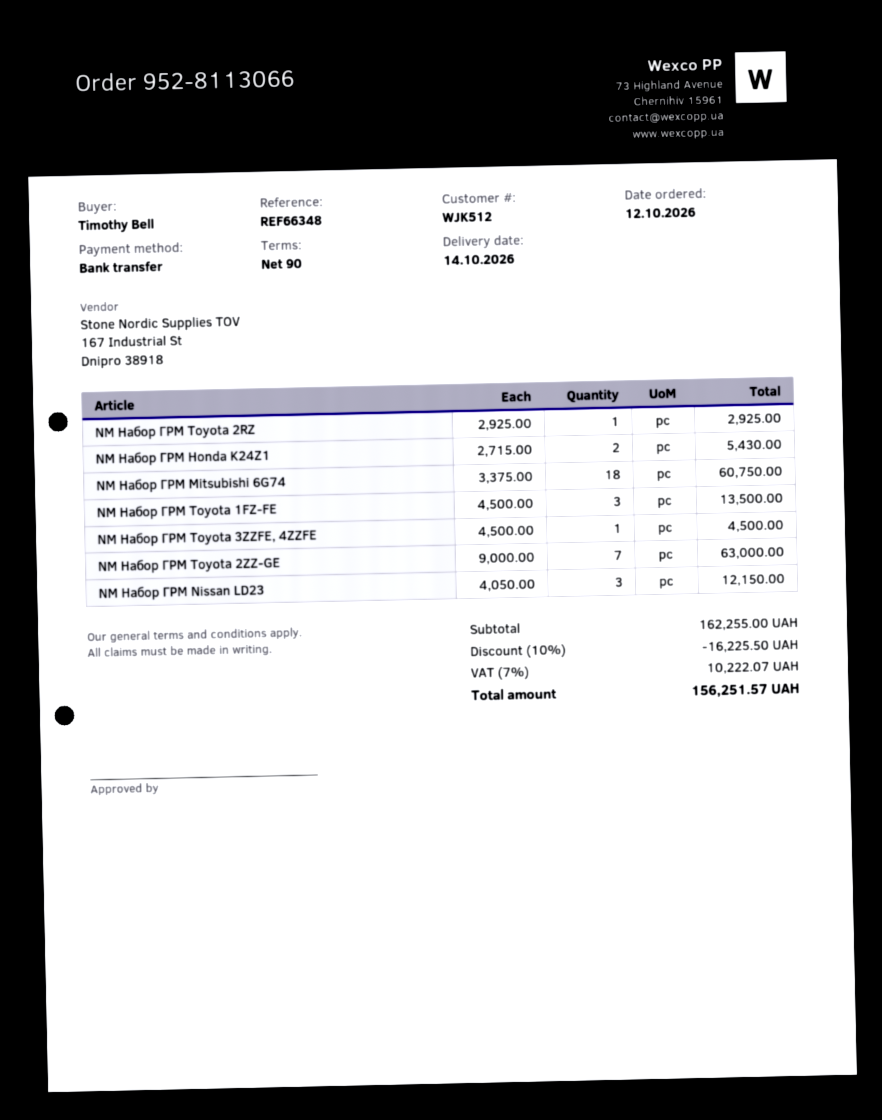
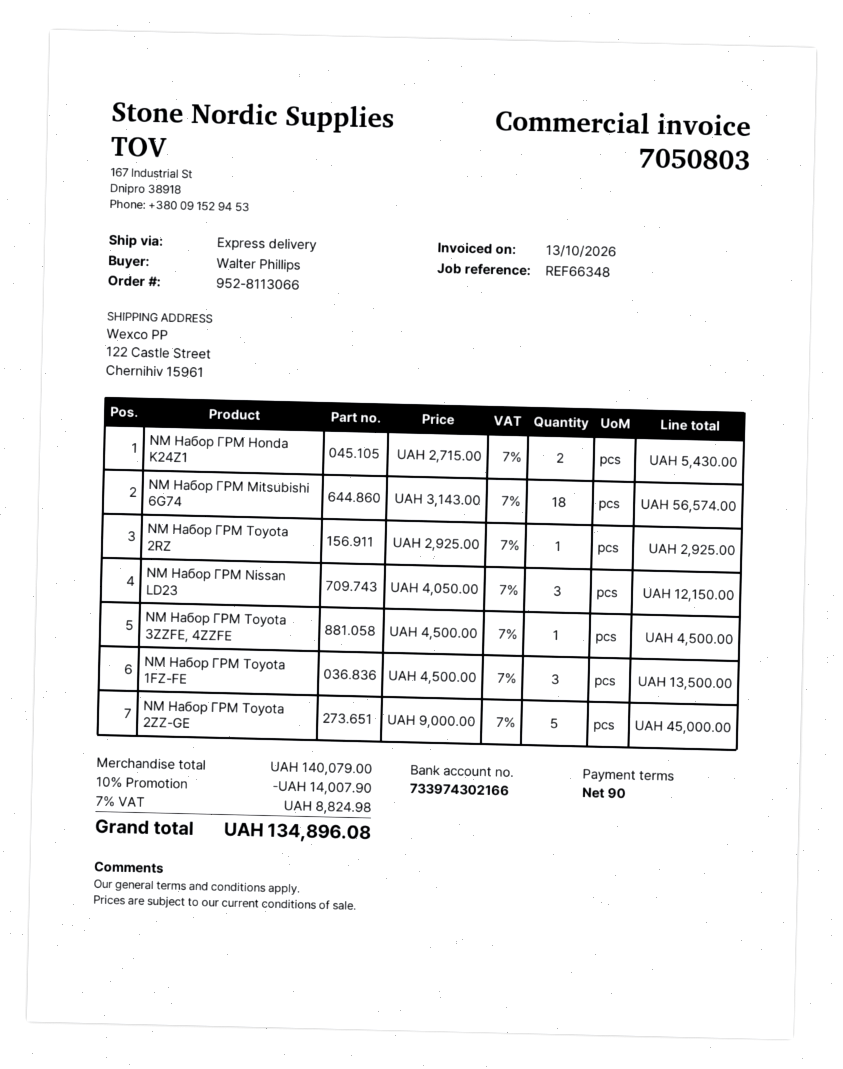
ordered by: Timothy Bell -> Walter Phillips
NM Набор ГРМ Mitsubishi 6G74: 18 x 3375.00 = 60750.00 -> 18 x 3143.00 = 56574.00
NM Набор ГРМ Toyota 2ZZ-GE: 7 x 9000.00 = 63000.00 -> 5 x 9000.00 = 45000.00
subtotal: 162255.00 -> 140079.00
discount: 10% = 16225.50 -> 10% = 14007.90
tax: 7% = 10222.07 -> 7% = 8824.98
total: 156251.57 -> 134896.08

